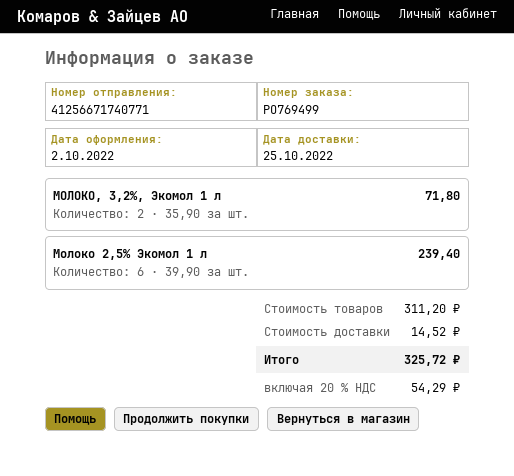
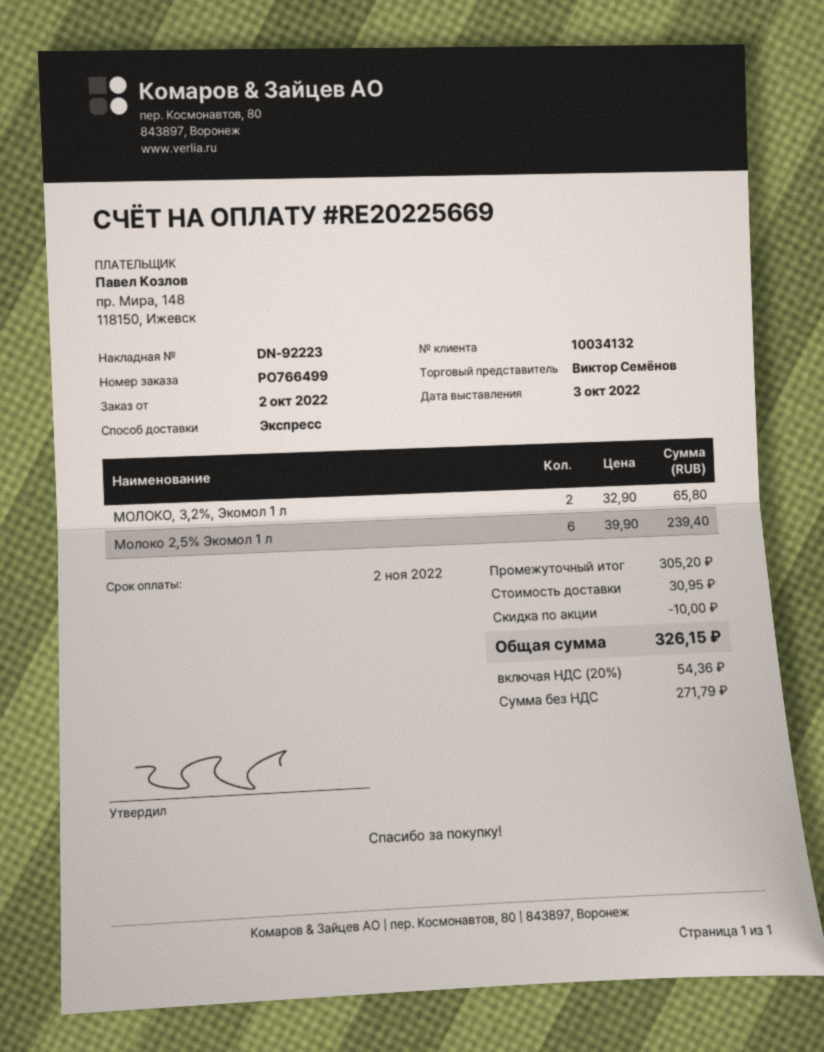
order number: PO769499 -> PO766499
МОЛОКО, 3,2%, Экомол 1 л: 2 x 35.90 = 71.80 -> 2 x 32.90 = 65.80
subtotal: 311.20 -> 305.20
discount: none -> 10.00
shipping: 14.52 -> 30.95
tax: 20% = 54.29 -> 20% = 54.36
total: 325.72 -> 326.15

